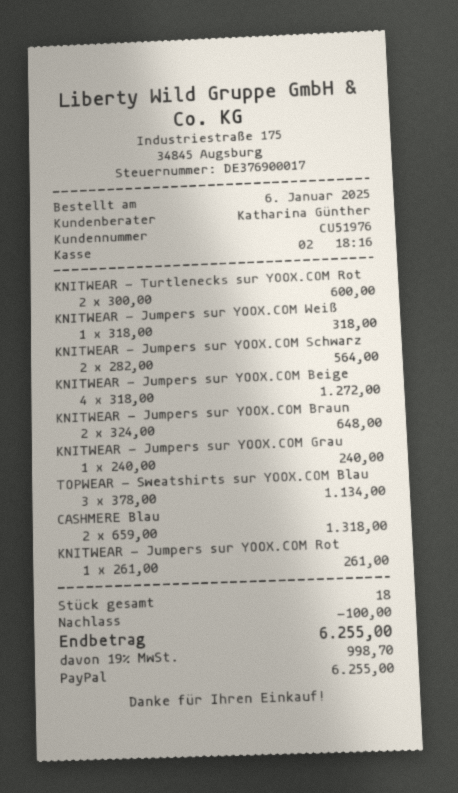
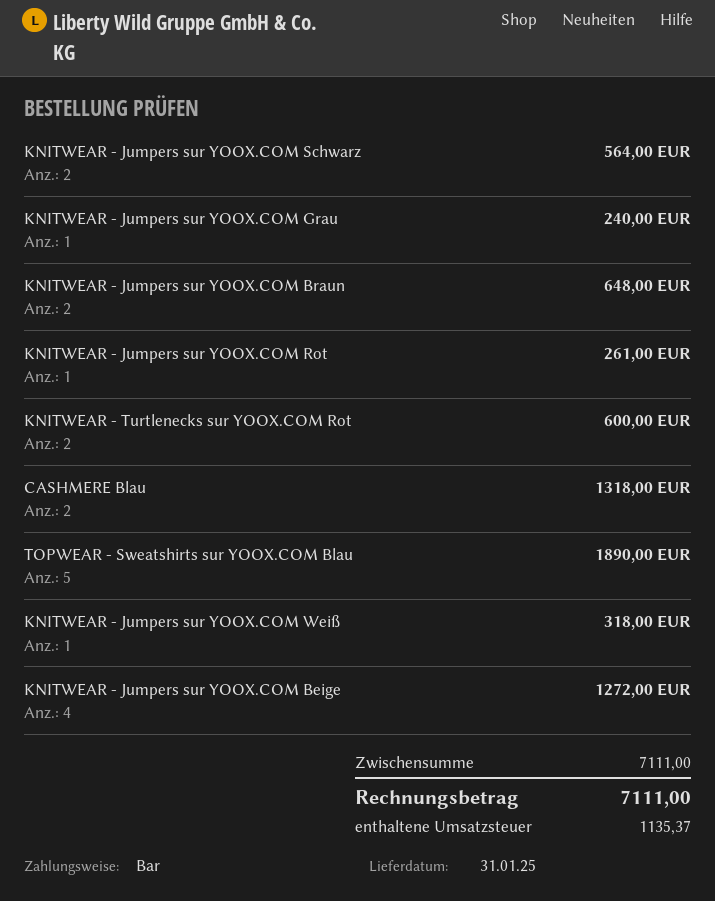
payment method: PayPal -> cash
TOPWEAR - Sweatshirts sur YOOX.COM Blau: 3 for 1134.00 -> 5 for 1890.00
discount: 100.00 -> none
tax: 998.70 -> 1135.37
total: 6255.00 -> 7111.00

